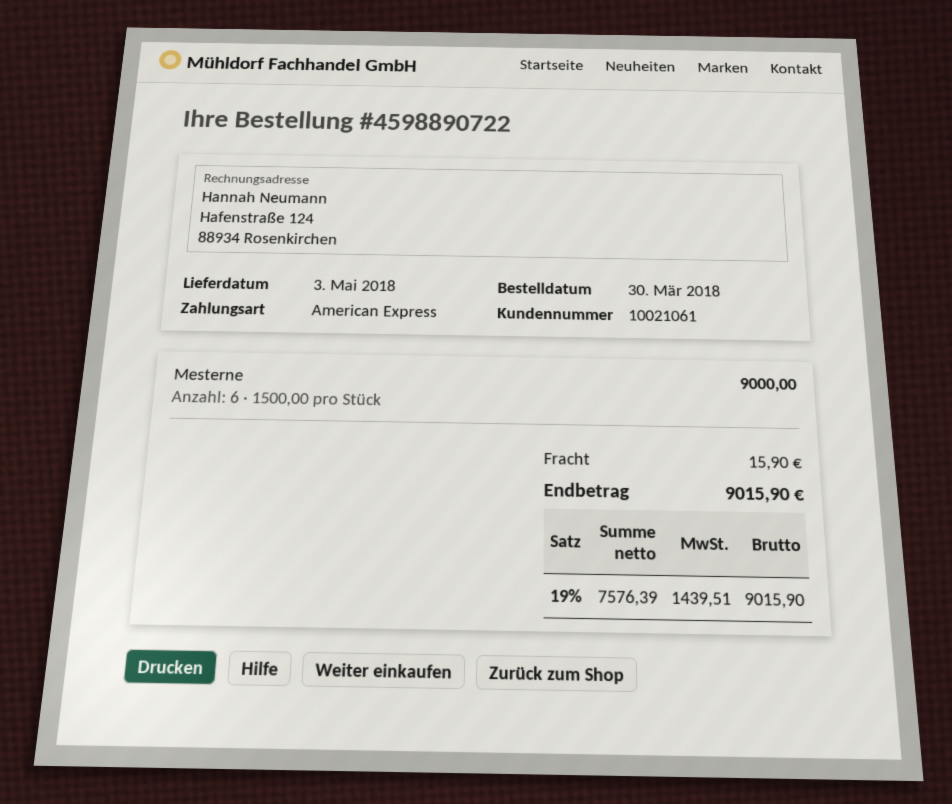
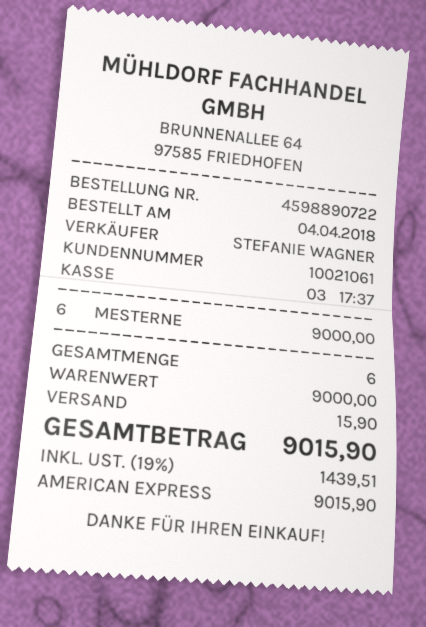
order date: 2018-03-30 -> 2018-04-04

